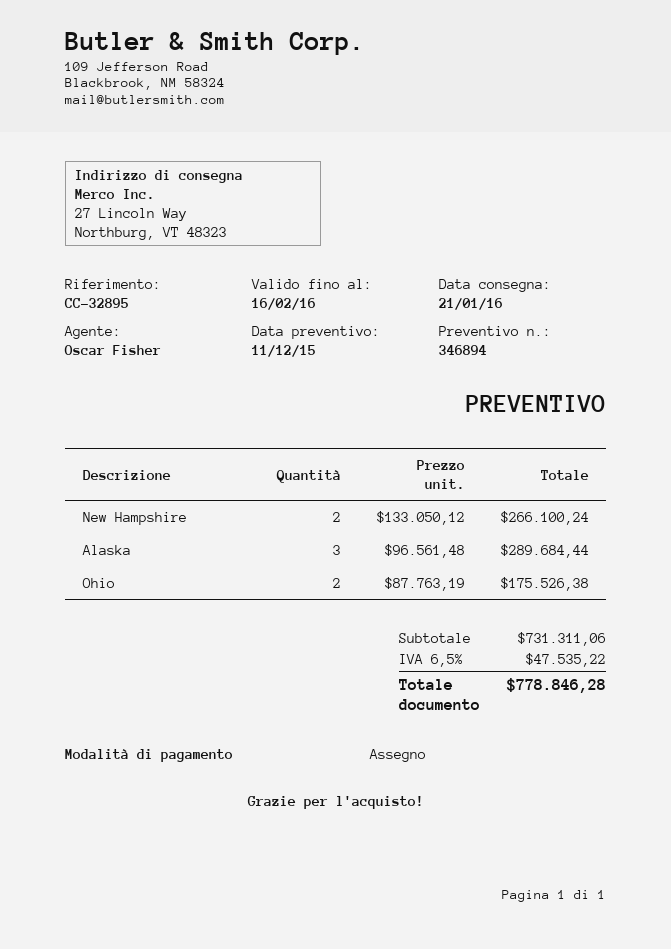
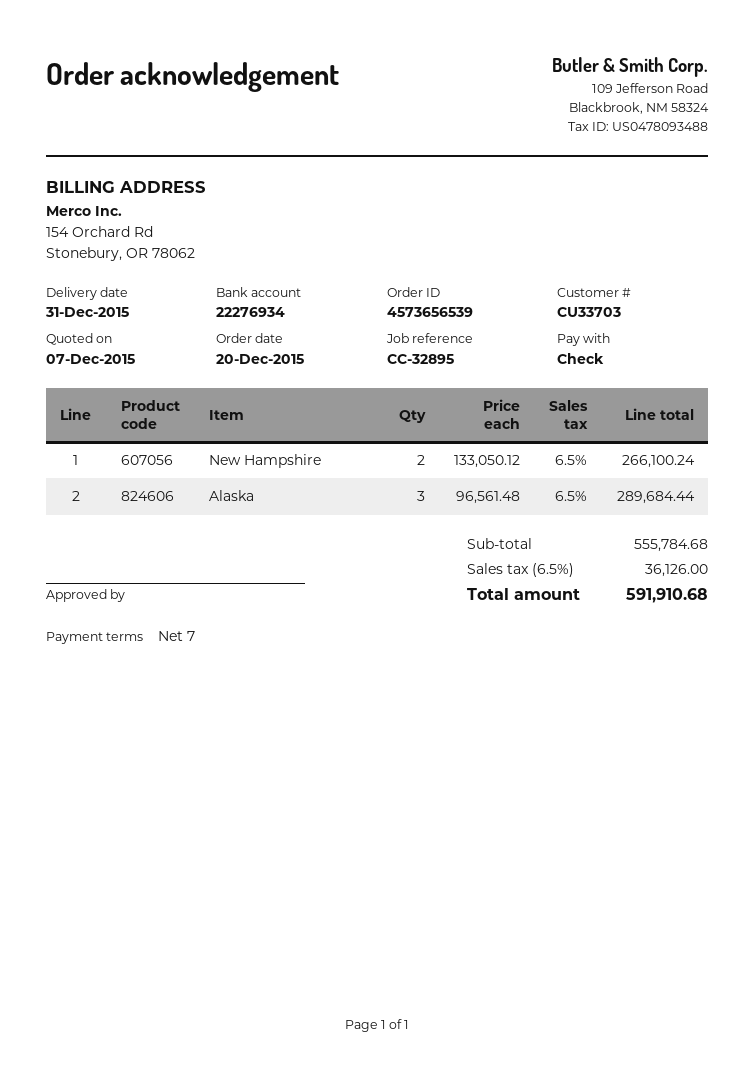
quote date: 2015-12-11 -> 2015-12-07
delivery date: 2016-01-21 -> 2015-12-31
Ohio: 2 x 87763.19 = 175526.38 -> none
subtotal: 731311.06 -> 555784.68
tax: 6.5% = 47535.22 -> 6.5% = 36126.00
total: 778846.28 -> 591910.68

